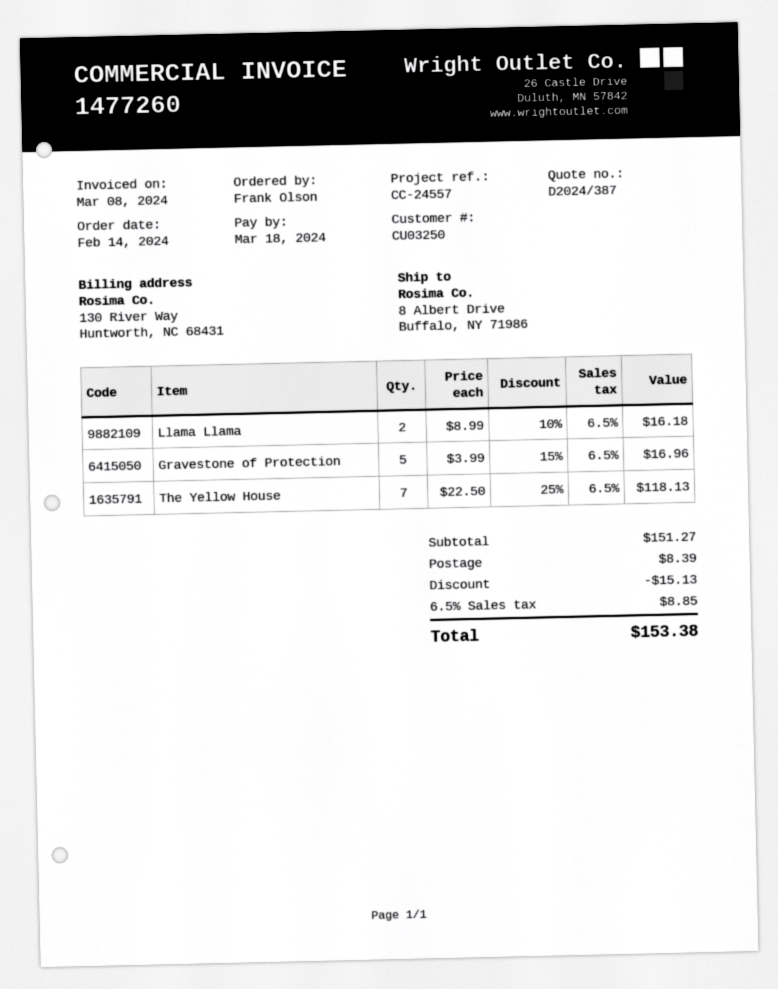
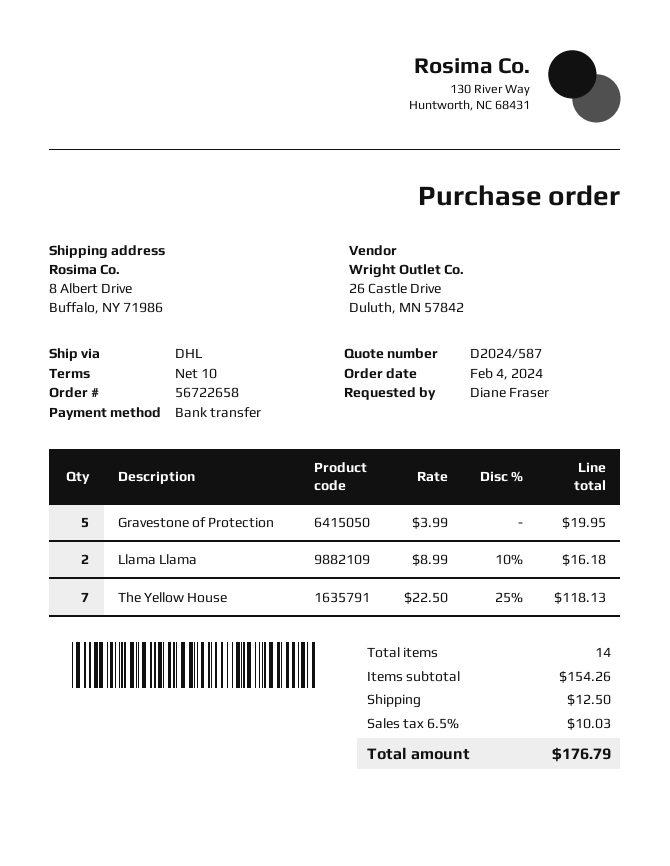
quote number: D2024/387 -> D2024/587
order date: 2024-02-14 -> 2024-02-04
ordered by: Frank Olson -> Diane Fraser
Gravestone of Protection: 5 x 3.99 - 15% = 16.96 -> 5 x 3.99 = 19.95
subtotal: 151.27 -> 154.26
discount: 15.13 -> none
shipping: 8.39 -> 12.50
tax: 6.5% = 8.85 -> 6.5% = 10.03
total: 153.38 -> 176.79

